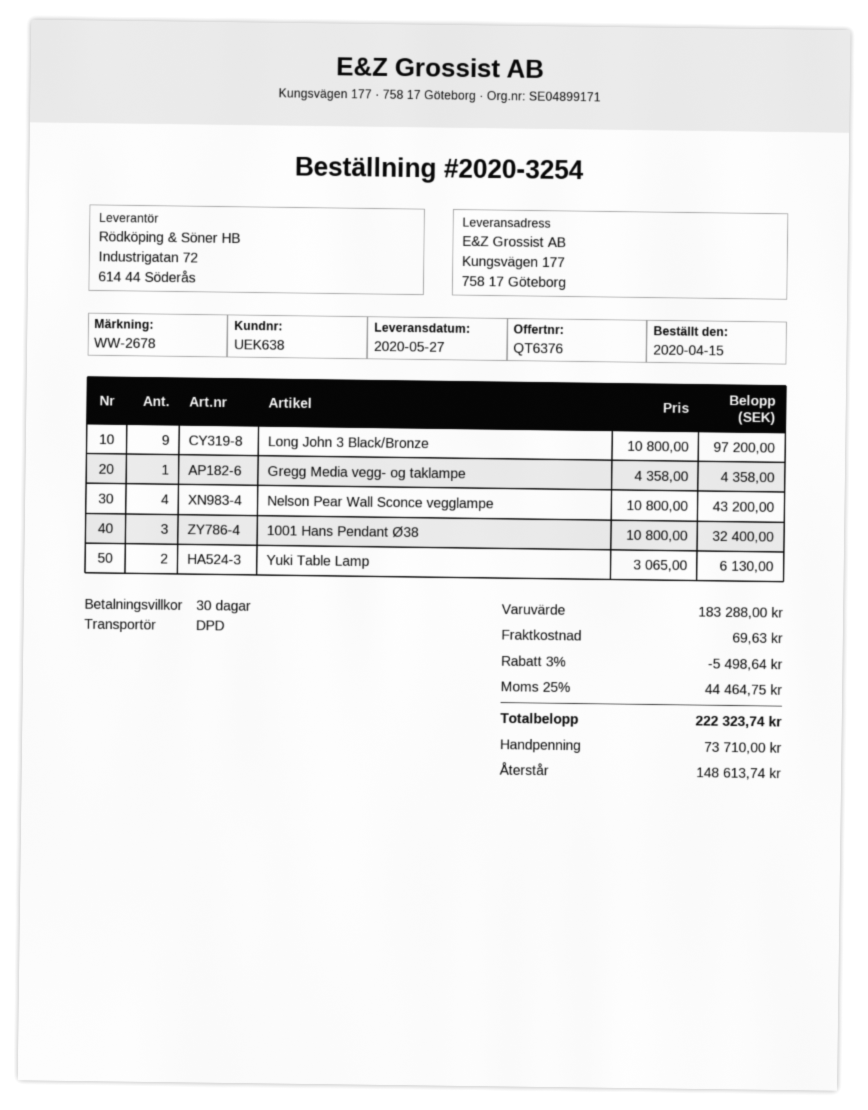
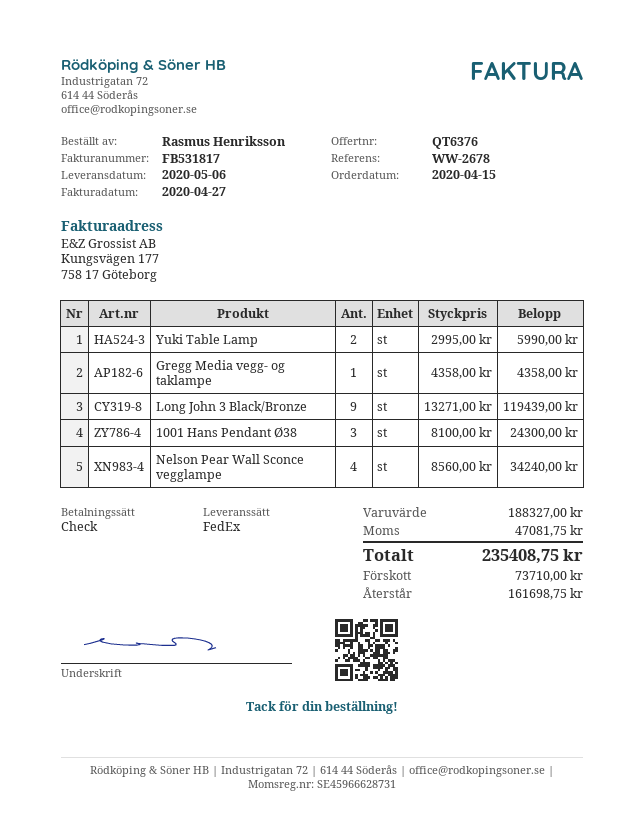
delivery date: 2020-05-27 -> 2020-05-06
shipping method: DPD -> FedEx
Long John 3 Black/Bronze: 9 x 10800.00 = 97200.00 -> 9 x 13271.00 = 119439.00
Nelson Pear Wall Sconce vegglampe: 4 x 10800.00 = 43200.00 -> 4 x 8560.00 = 34240.00
1001 Hans Pendant Ø38: 3 x 10800.00 = 32400.00 -> 3 x 8100.00 = 24300.00
Yuki Table Lamp: 2 x 3065.00 = 6130.00 -> 2 x 2995.00 = 5990.00
subtotal: 183288.00 -> 188327.00
discount: 3% = 5498.64 -> none
shipping: 69.63 -> none
tax: 44464.75 -> 47081.75
total: 222323.74 -> 235408.75
balance: 148613.74 -> 161698.75

